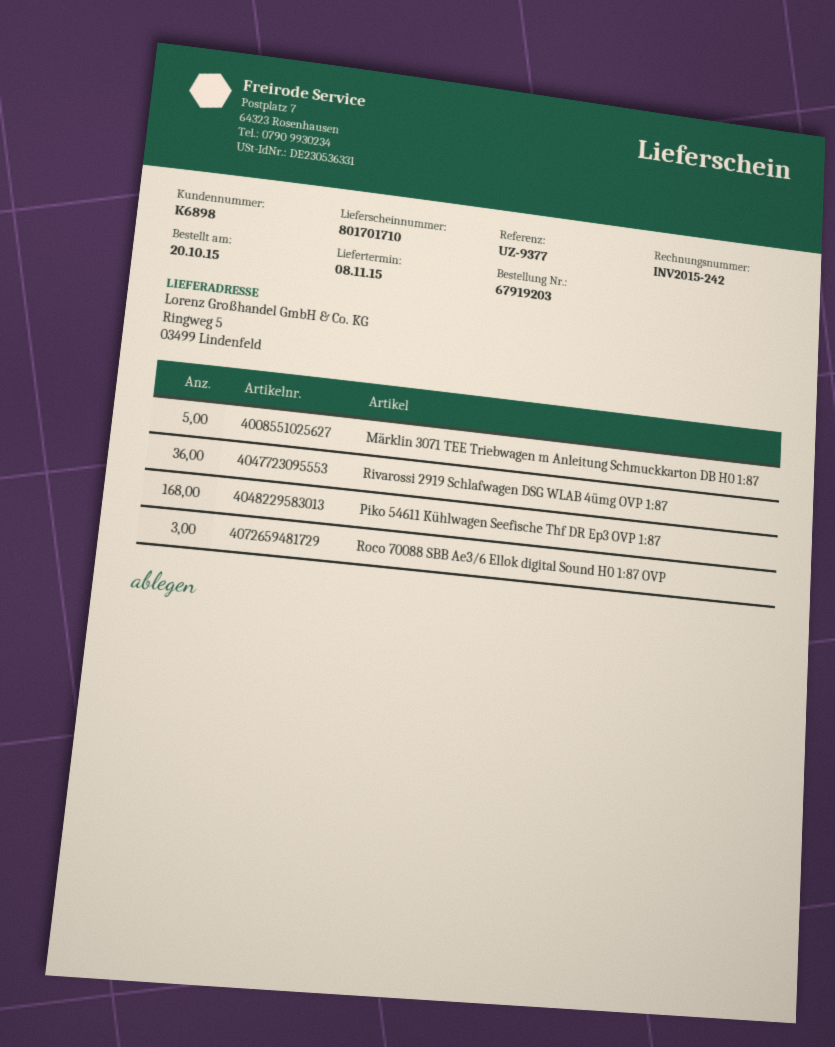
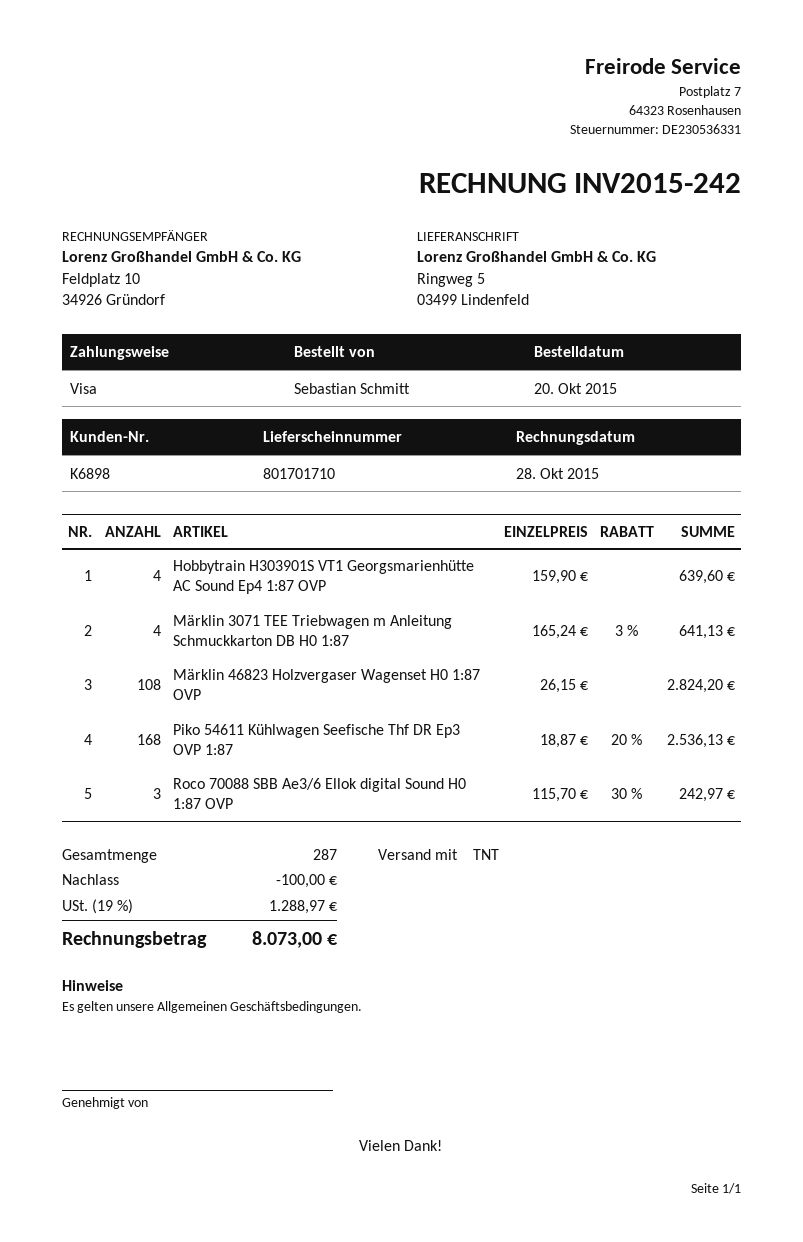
Märklin 3071 TEE Triebwagen m Anleitung Schmuckkarton DB H0 1:87: 5 -> 4
Rivarossi 2919 Schlafwagen DSG WLAB 4ümg OVP 1:87: 36 -> none
Hobbytrain H303901S VT1 Georgsmarienhütte AC Sound Ep4 1:87 OVP: none -> 4
Märklin 46823 Holzvergaser Wagenset H0 1:87 OVP: none -> 108

